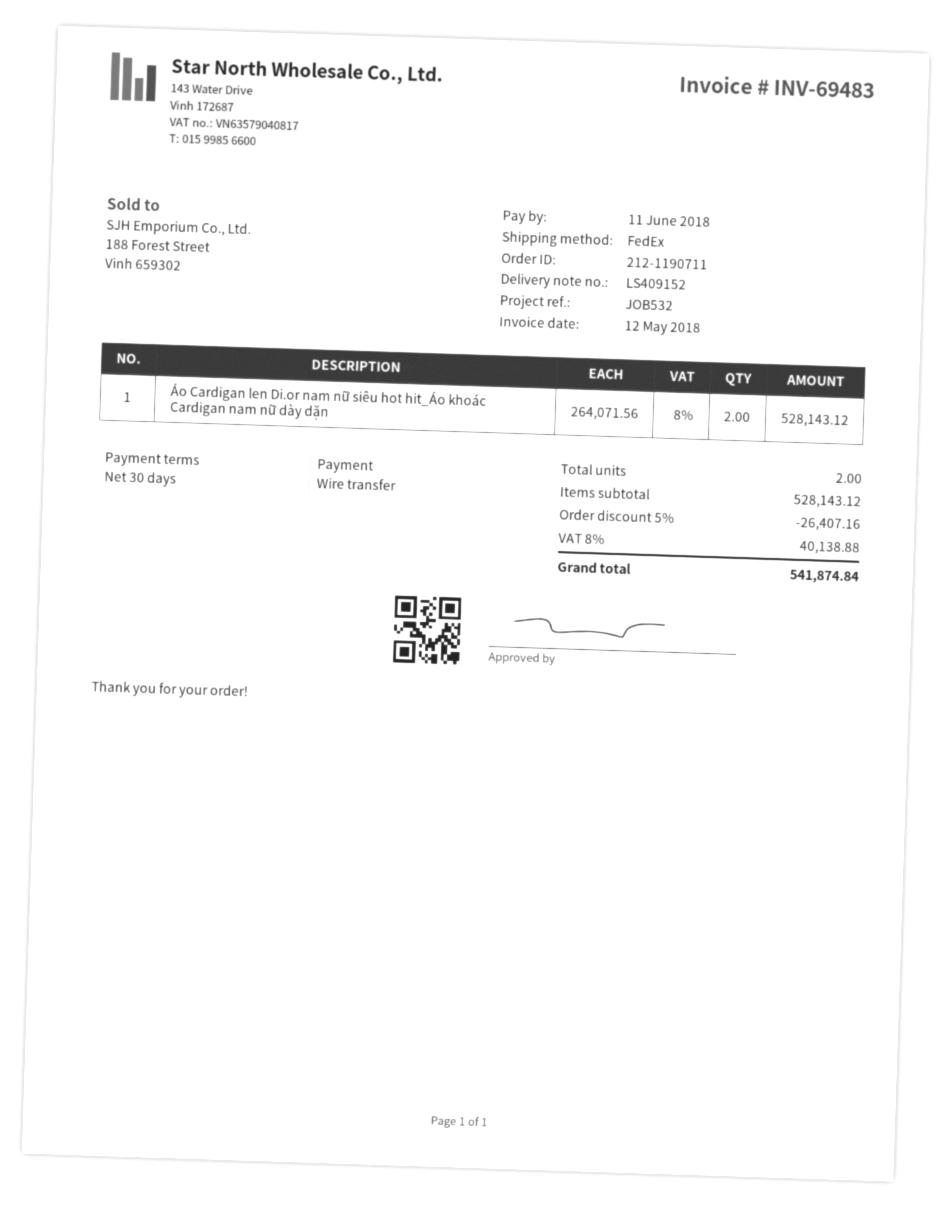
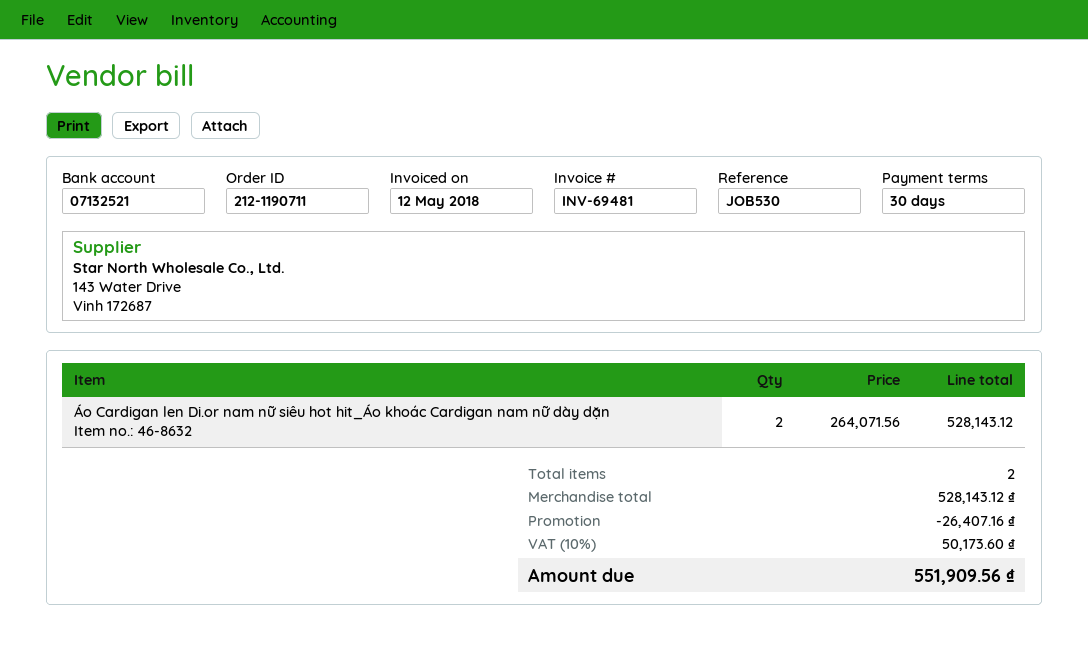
invoice number: INV-69483 -> INV-69481
reference: JOB532 -> JOB530
tax: 8% = 40138.88 -> 10% = 50173.60
total: 541874.84 -> 551909.56

